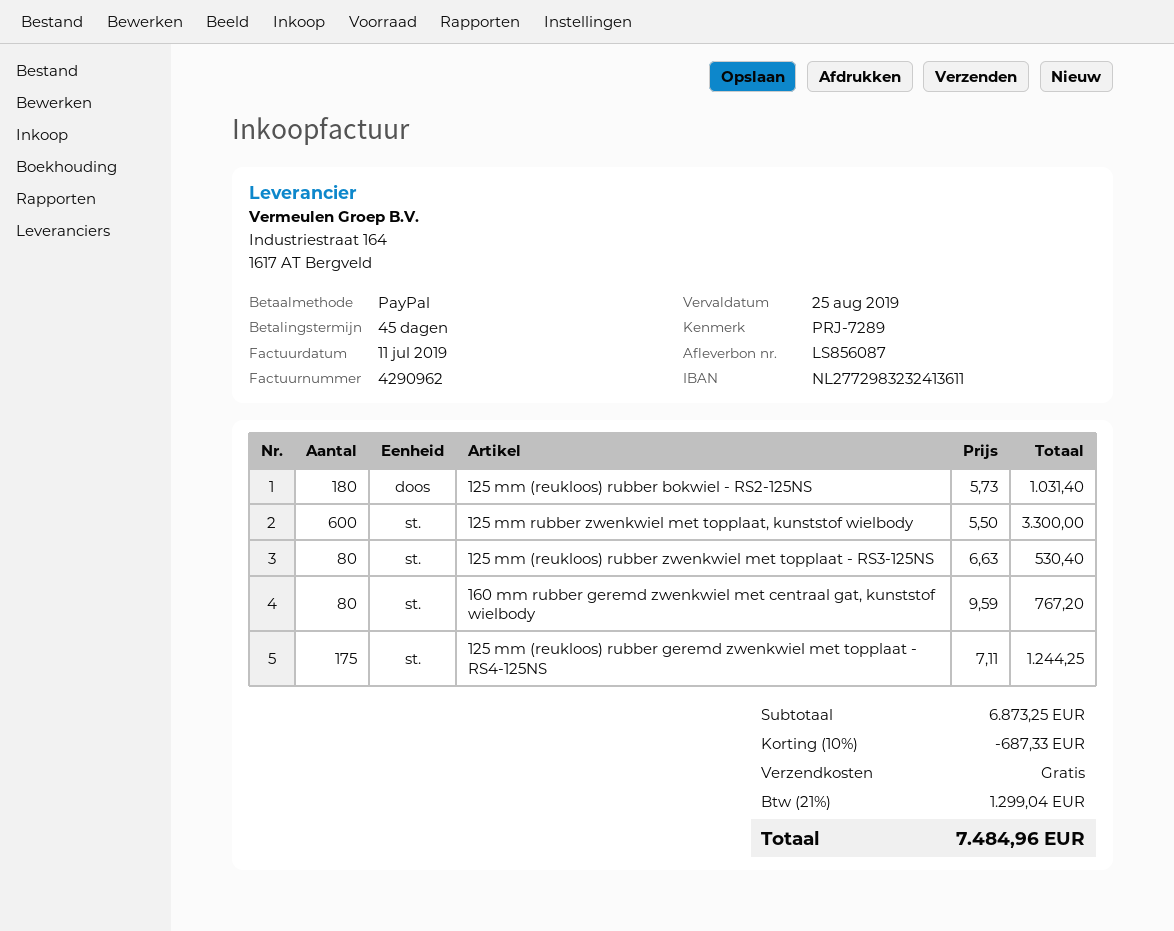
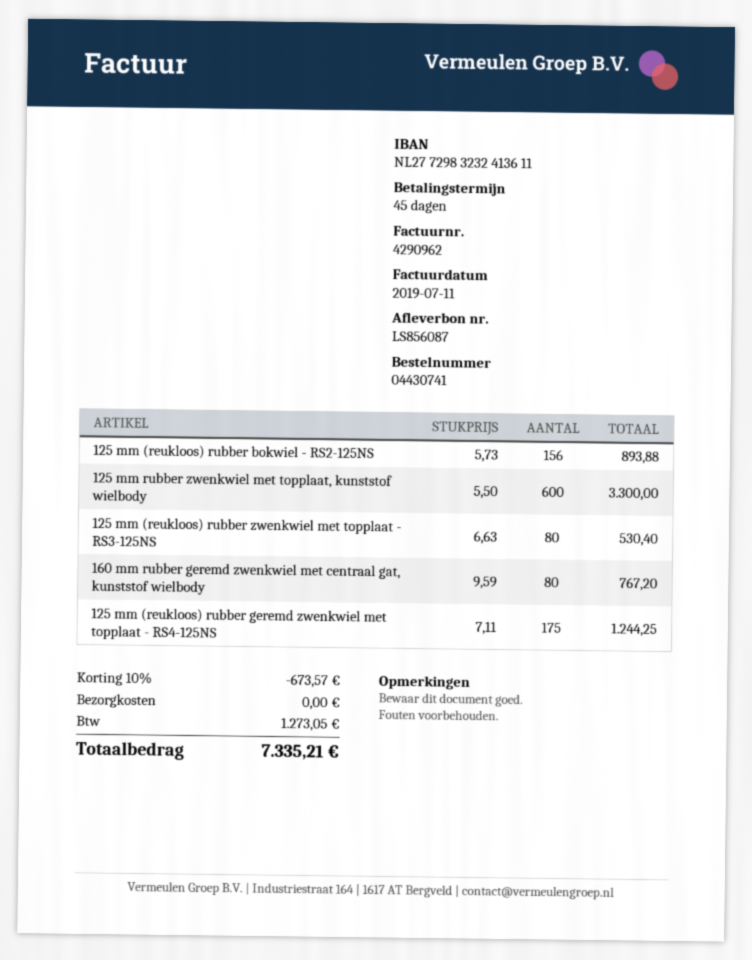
125 mm (reukloos) rubber bokwiel - RS2-125NS: 180 x 5.73 = 1031.40 -> 156 x 5.73 = 893.88
discount: 10% = 687.33 -> 10% = 673.57
tax: 1299.04 -> 1273.05
total: 7484.96 -> 7335.21

